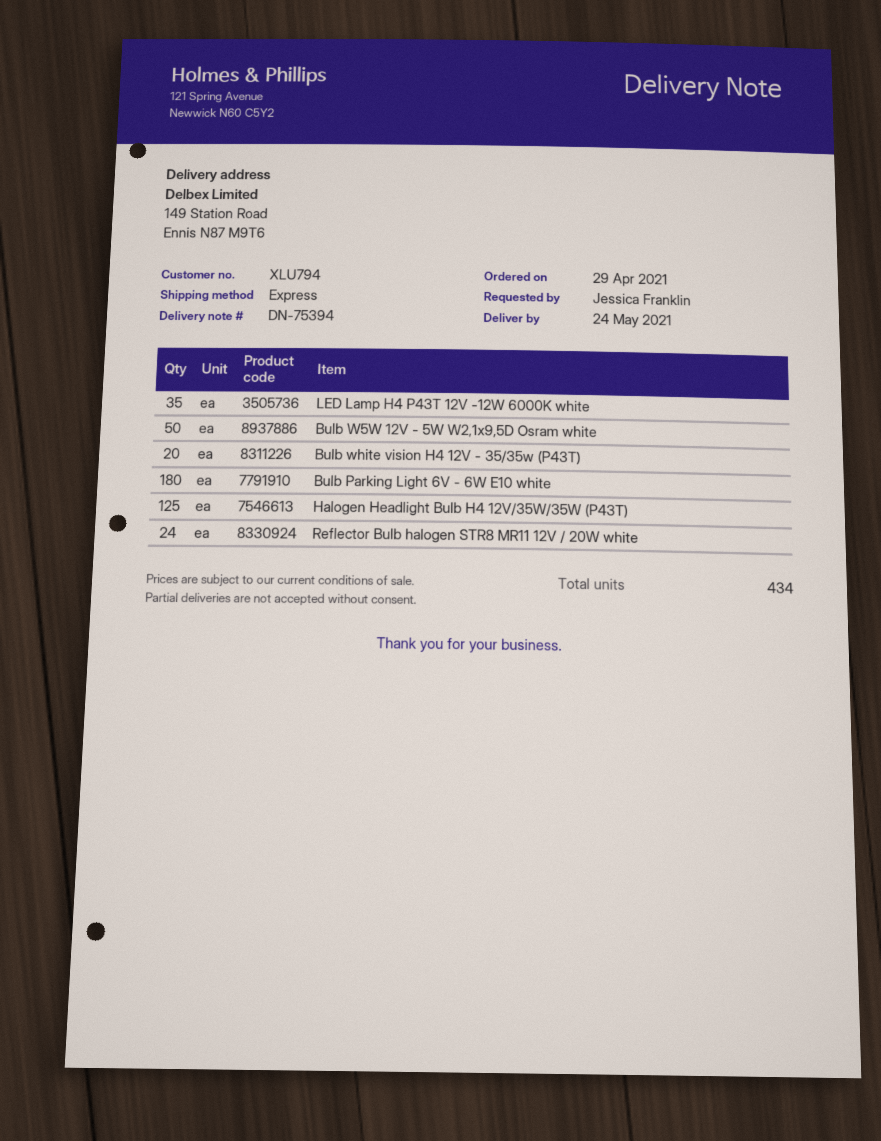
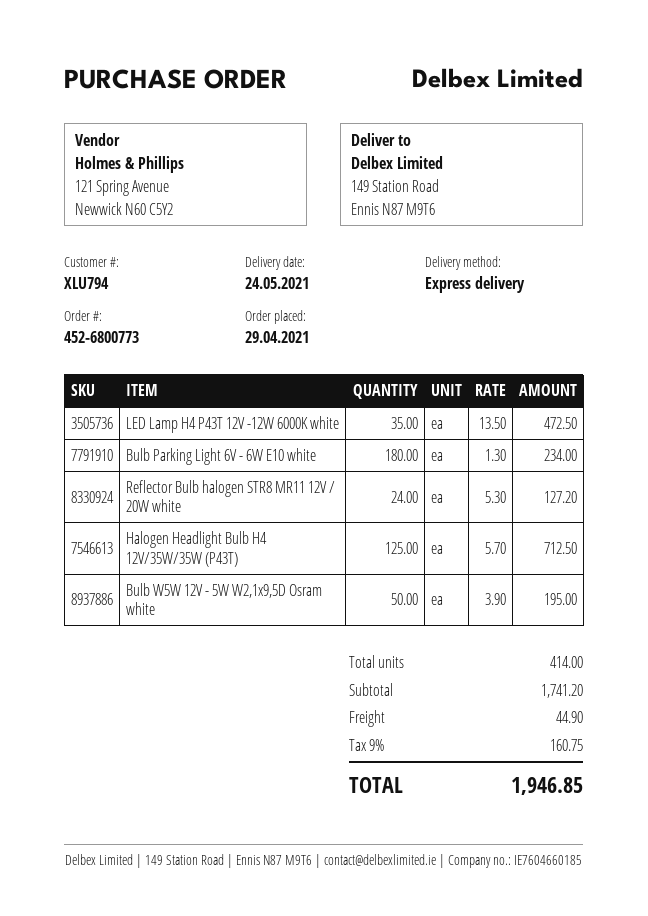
Bulb white vision H4 12V - 35/35w (P43T): 20 -> none
total quantity: 434 -> 414

